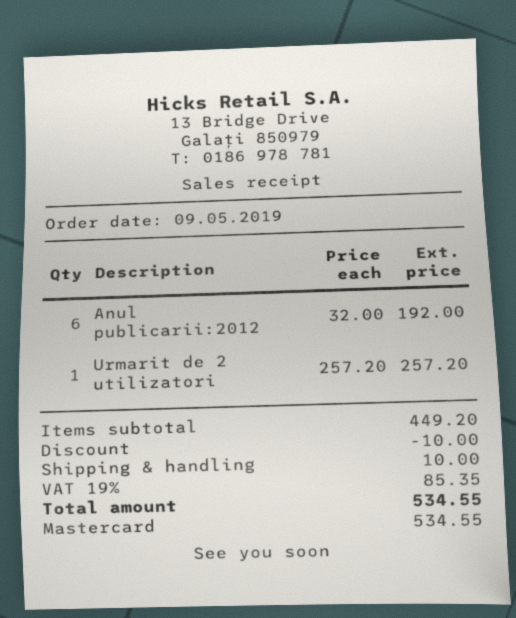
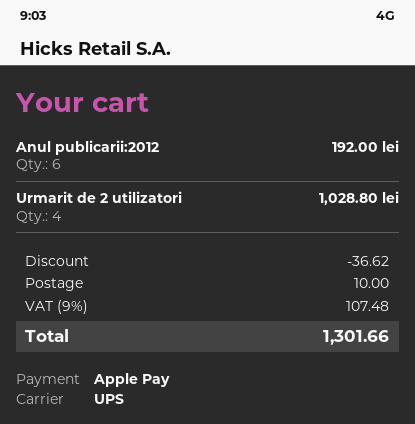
payment method: Mastercard -> Apple Pay
Urmarit de 2 utilizatori: 1 for 257.20 -> 4 for 1028.80
discount: 10.00 -> 36.62
tax: 19% = 85.35 -> 9% = 107.48
total: 534.55 -> 1301.66

